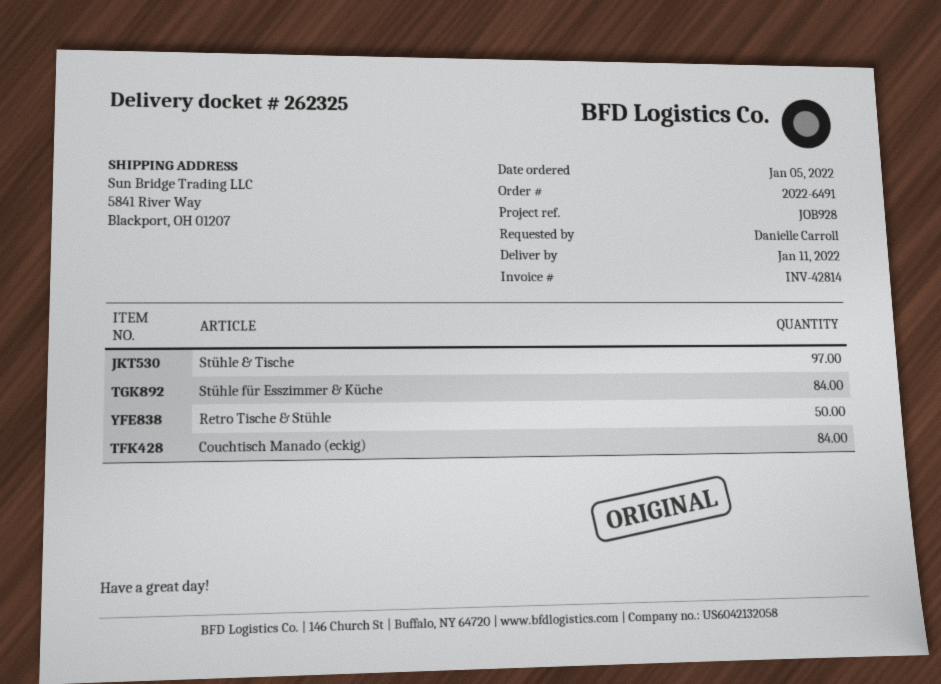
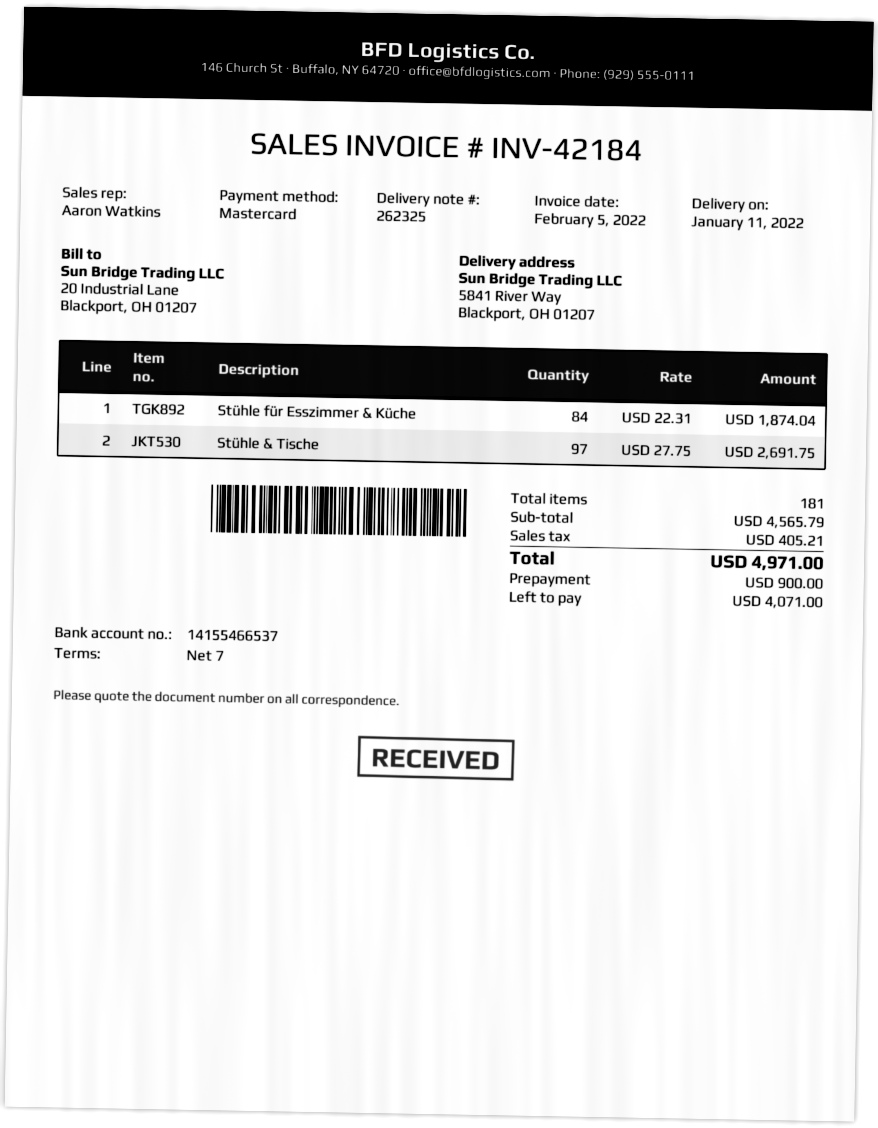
invoice number: INV-42814 -> INV-42184
Retro Tische & Stühle: 50 -> none
Couchtisch Manado (eckig): 84 -> none

